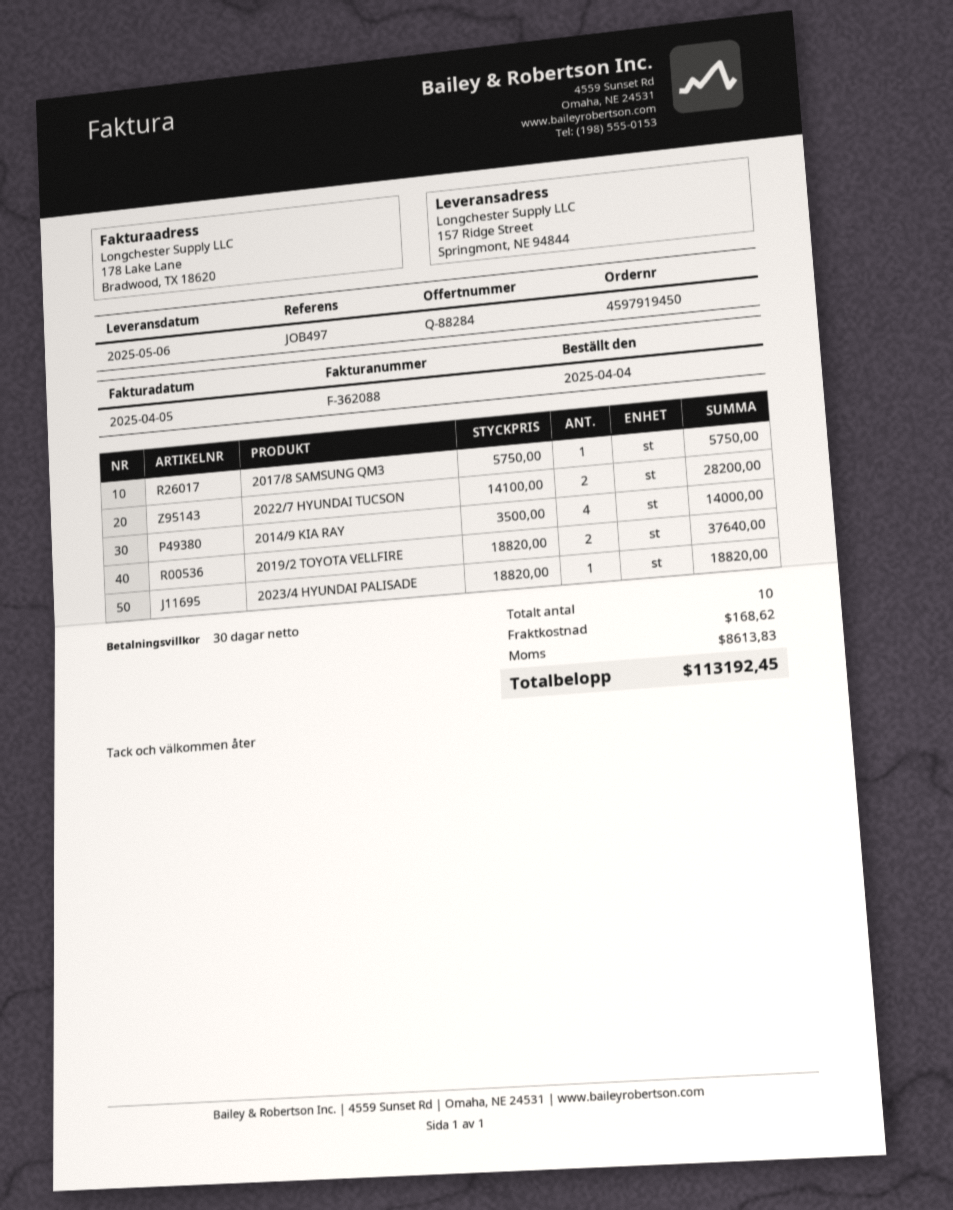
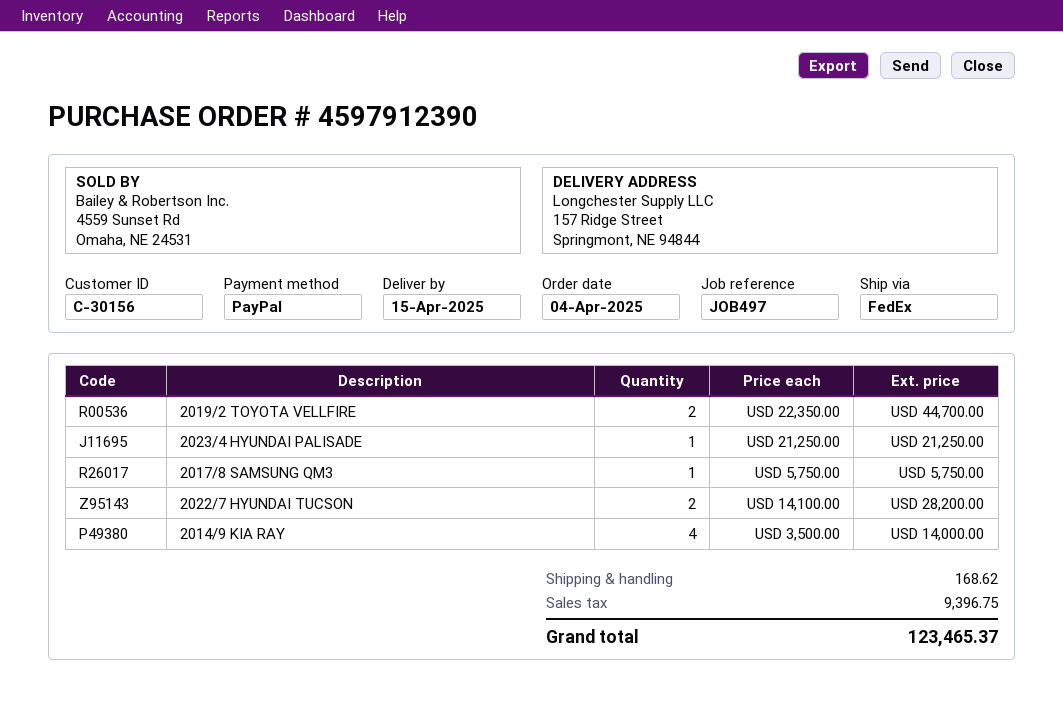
order number: 4597919450 -> 4597912390
delivery date: 2025-05-06 -> 2025-04-15
2019/2 TOYOTA VELLFIRE: 2 x 18820.00 = 37640.00 -> 2 x 22350.00 = 44700.00
2023/4 HYUNDAI PALISADE: 1 x 18820.00 = 18820.00 -> 1 x 21250.00 = 21250.00
tax: 8613.83 -> 9396.75
total: 113192.45 -> 123465.37

